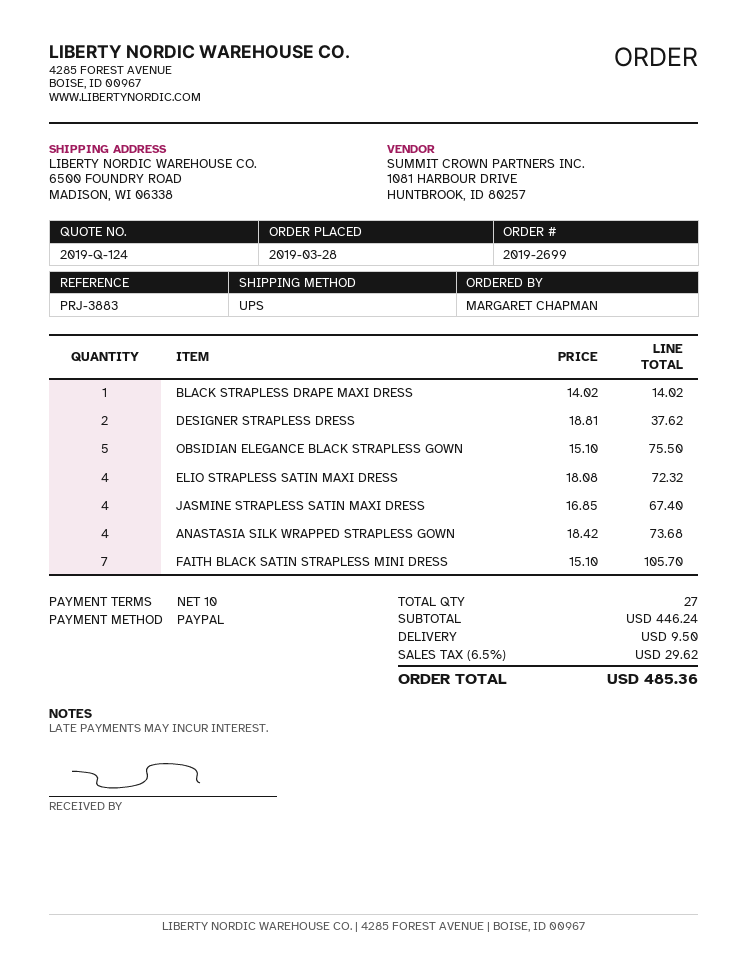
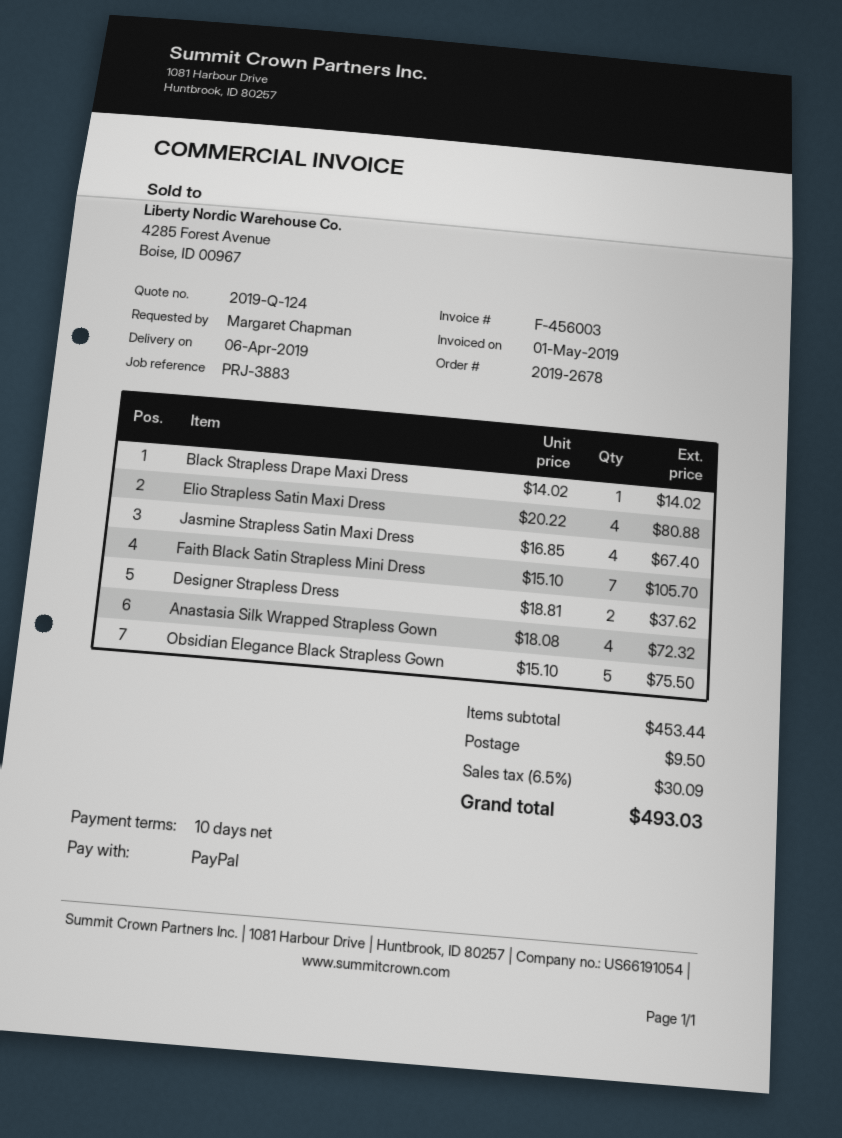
order number: 2019-2699 -> 2019-2678
ELIO STRAPLESS SATIN MAXI DRESS: 4 x 18.08 = 72.32 -> 4 x 20.22 = 80.88
ANASTASIA SILK WRAPPED STRAPLESS GOWN: 4 x 18.42 = 73.68 -> 4 x 18.08 = 72.32
subtotal: 446.24 -> 453.44
tax: 6.5% = 29.62 -> 6.5% = 30.09
total: 485.36 -> 493.03

